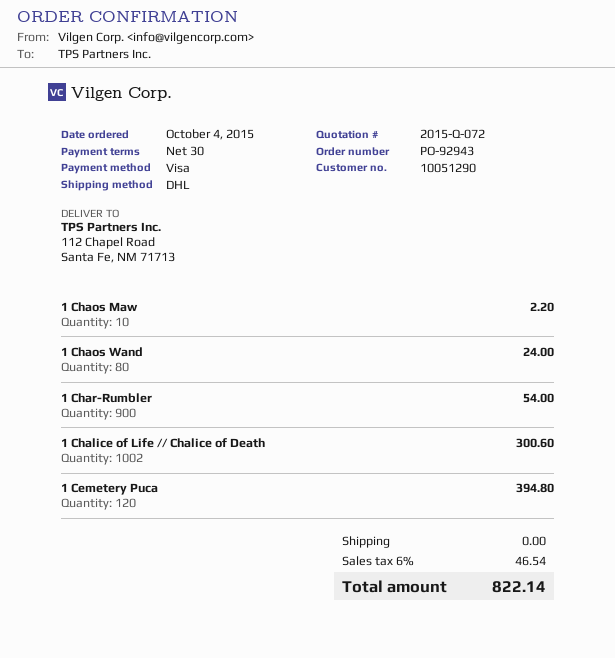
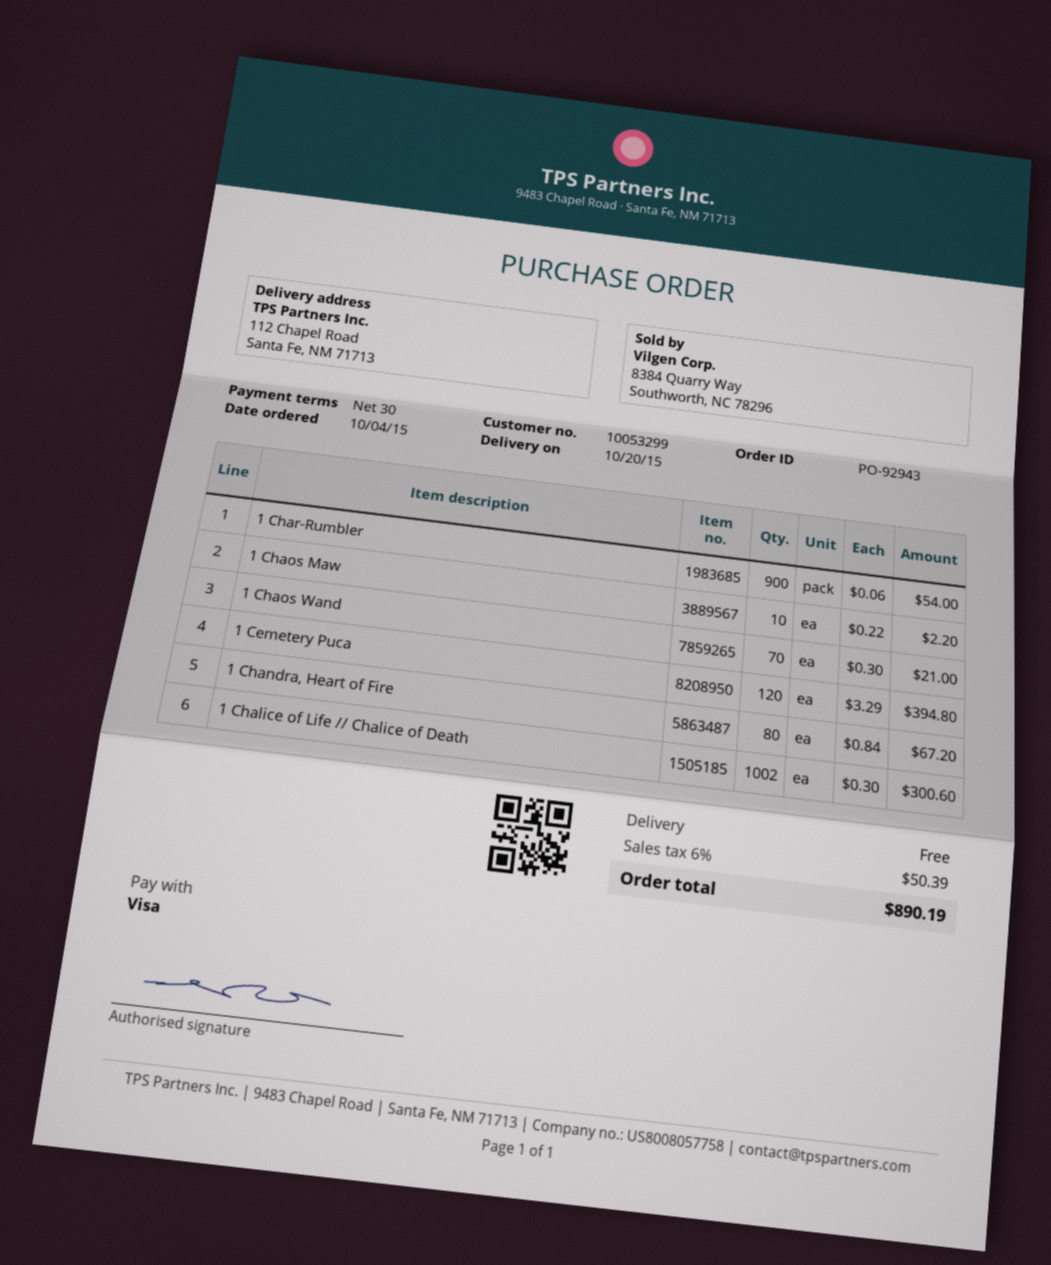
customer number: 10051290 -> 10053299
1 Chaos Wand: 80 for 24.00 -> 70 for 21.00
1 Chandra, Heart of Fire: none -> 80 for 67.20
tax: 6% = 46.54 -> 6% = 50.39
total: 822.14 -> 890.19

